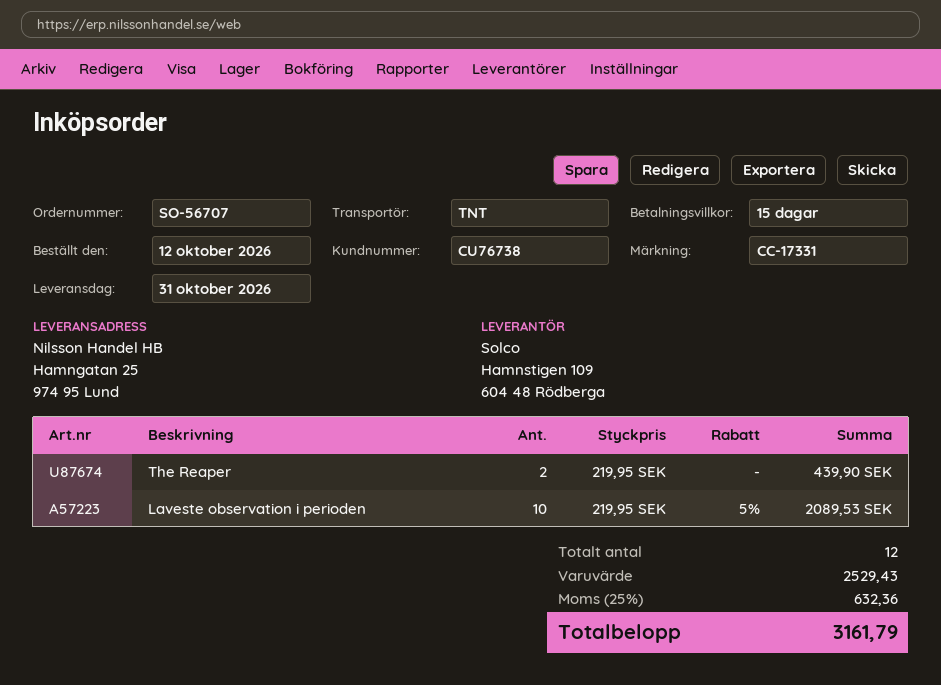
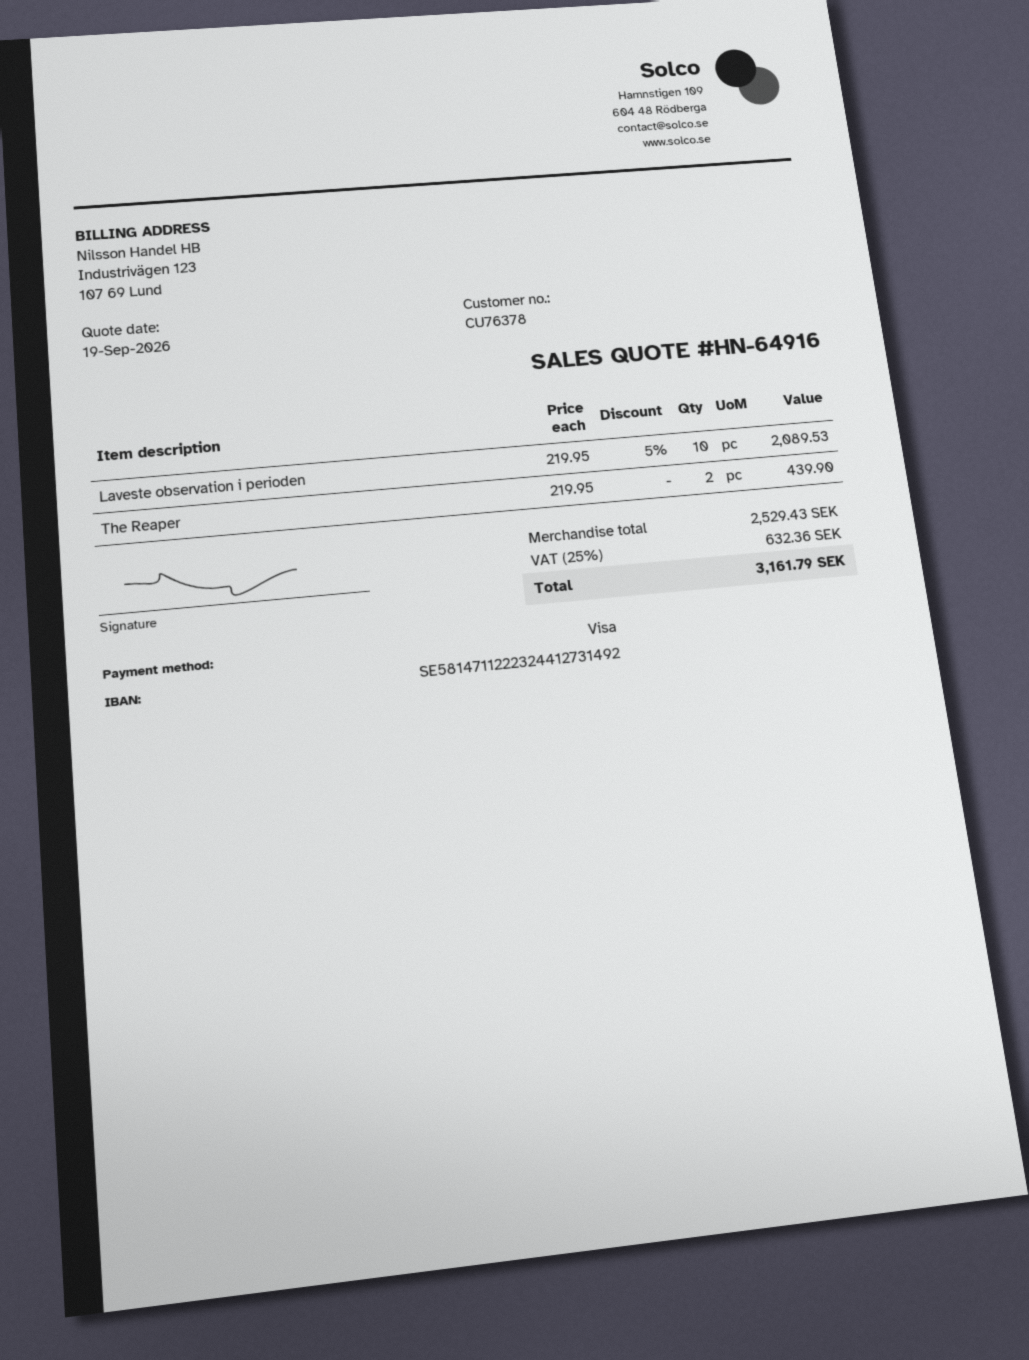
customer number: CU76738 -> CU76378

